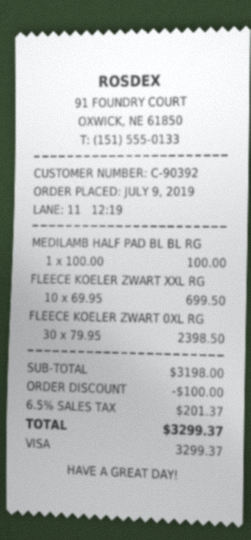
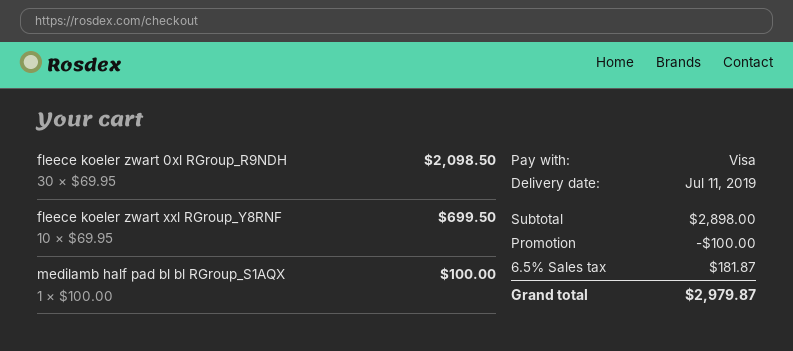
FLEECE KOELER ZWART 0XL RG: 30 x 79.95 = 2398.50 -> 30 x 69.95 = 2098.50
subtotal: 3198.00 -> 2898.00
tax: 6.5% = 201.37 -> 6.5% = 181.87
total: 3299.37 -> 2979.87

